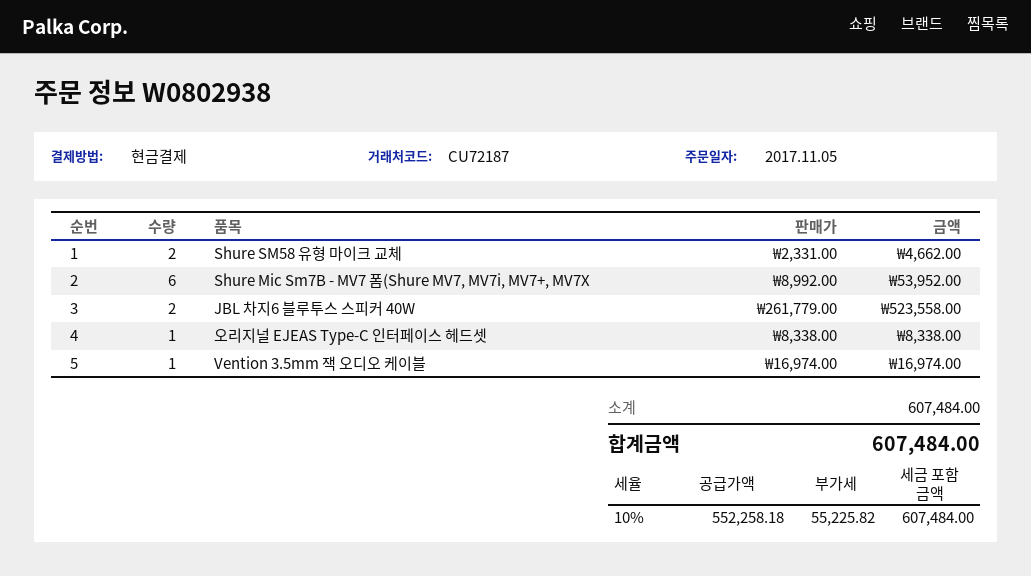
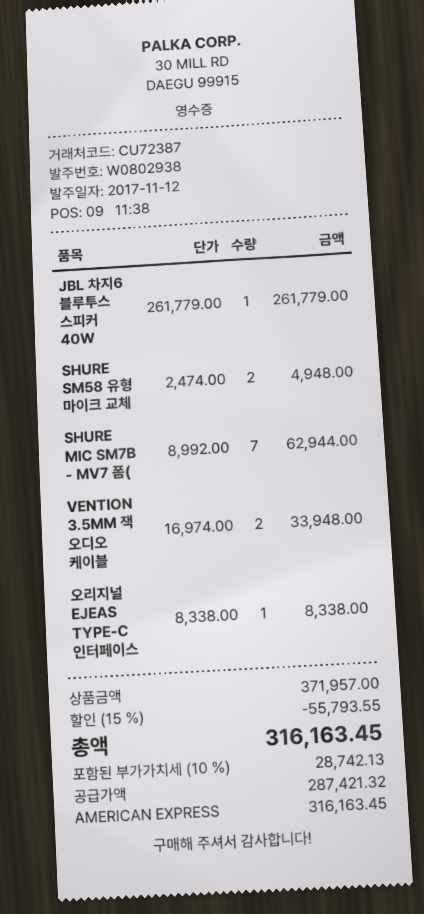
order date: 2017-11-05 -> 2017-11-12
customer number: CU72187 -> CU72387
payment method: cash -> American Express
Shure SM58 유형 마이크 교체: 2 x 2331.00 = 4662.00 -> 2 x 2474.00 = 4948.00
Shure Mic Sm7B - MV7 폼(Shure MV7, MV7i, MV7+, MV7X: 6 x 8992.00 = 53952.00 -> 7 x 8992.00 = 62944.00
JBL 차지6 블루투스 스피커 40W: 2 x 261779.00 = 523558.00 -> 1 x 261779.00 = 261779.00
Vention 3.5mm 잭 오디오 케이블: 1 x 16974.00 = 16974.00 -> 2 x 16974.00 = 33948.00
subtotal: 607484.00 -> 371957.00
discount: none -> 15% = 55793.55
net: 552258.18 -> 287421.32
tax: 10% = 55225.82 -> 10% = 28742.13
total: 607484.00 -> 316163.45

